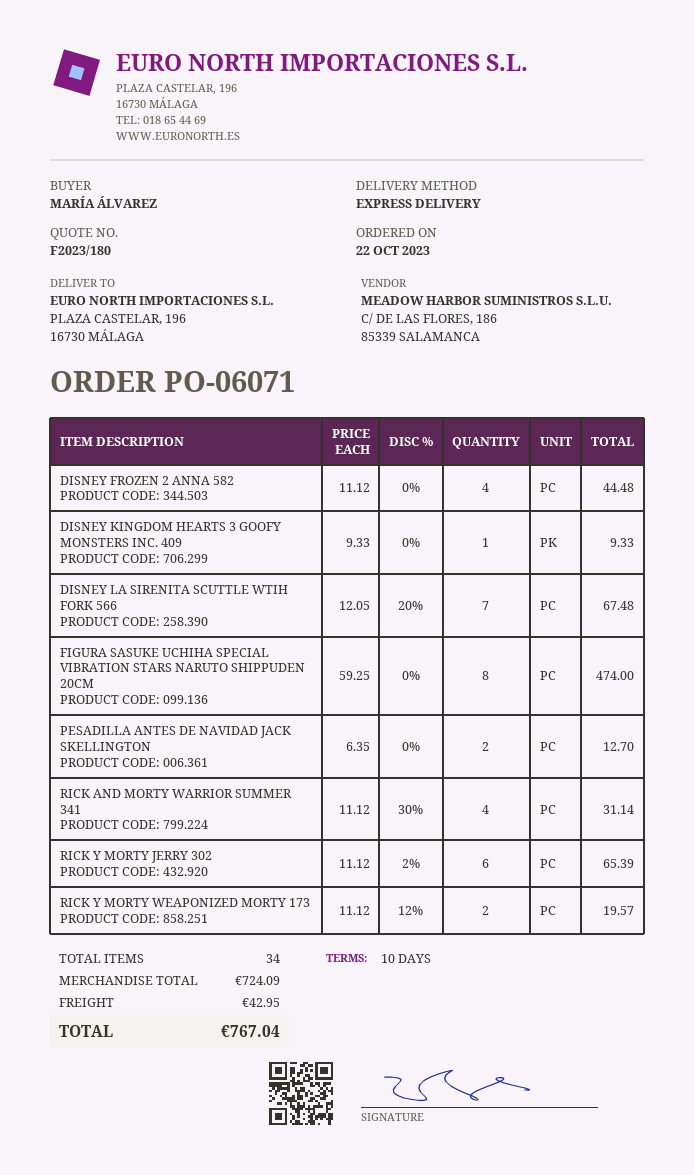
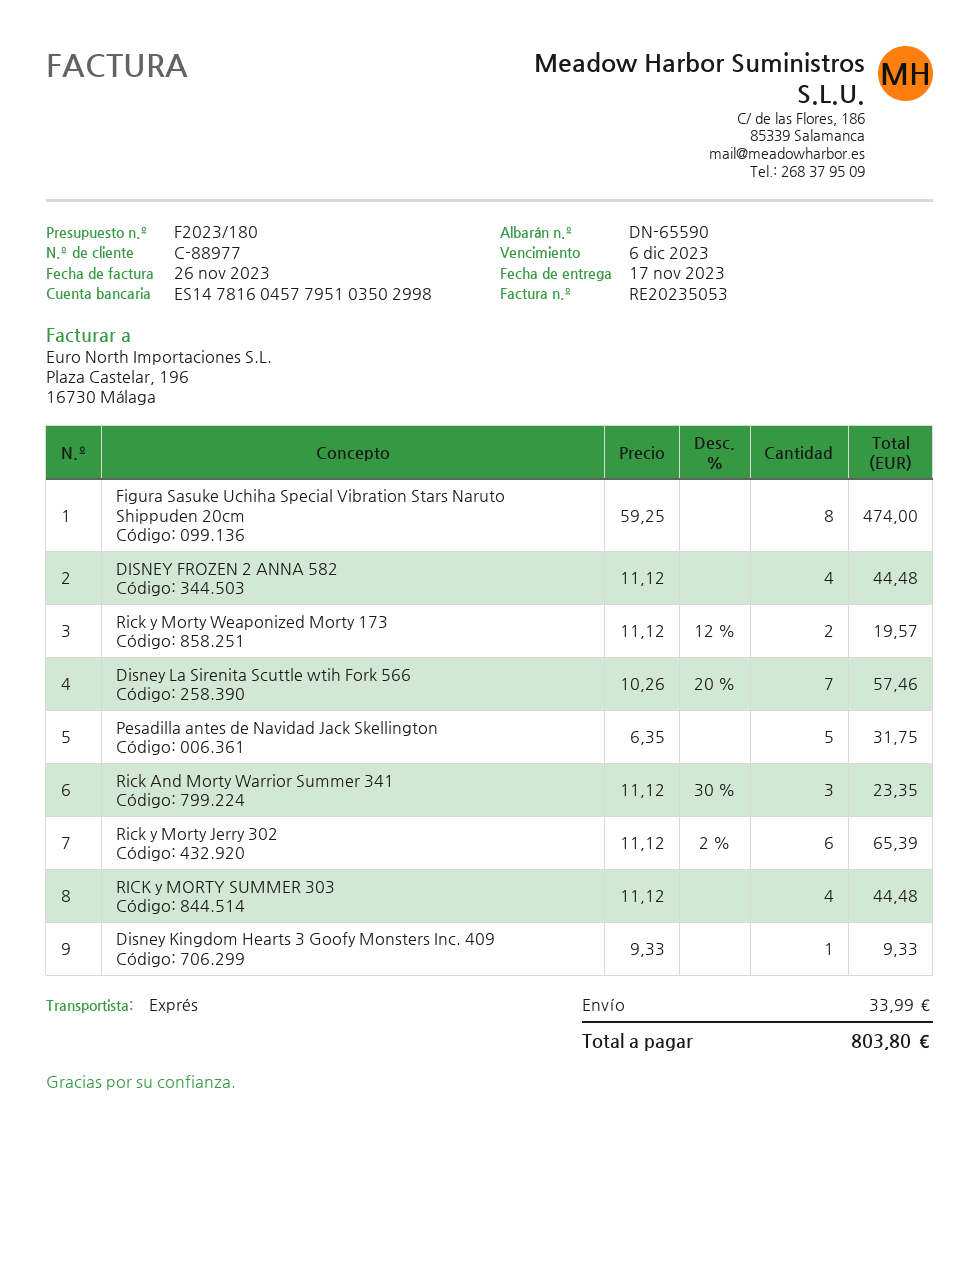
DISNEY LA SIRENITA SCUTTLE WTIH FORK 566: 7 x 12.05 - 20% = 67.48 -> 7 x 10.26 - 20% = 57.46
PESADILLA ANTES DE NAVIDAD JACK SKELLINGTON: 2 x 6.35 = 12.70 -> 5 x 6.35 = 31.75
RICK AND MORTY WARRIOR SUMMER 341: 4 x 11.12 - 30% = 31.14 -> 3 x 11.12 - 30% = 23.35
RICK y MORTY SUMMER 303: none -> 4 x 11.12 = 44.48
shipping: 42.95 -> 33.99
total: 767.04 -> 803.80

